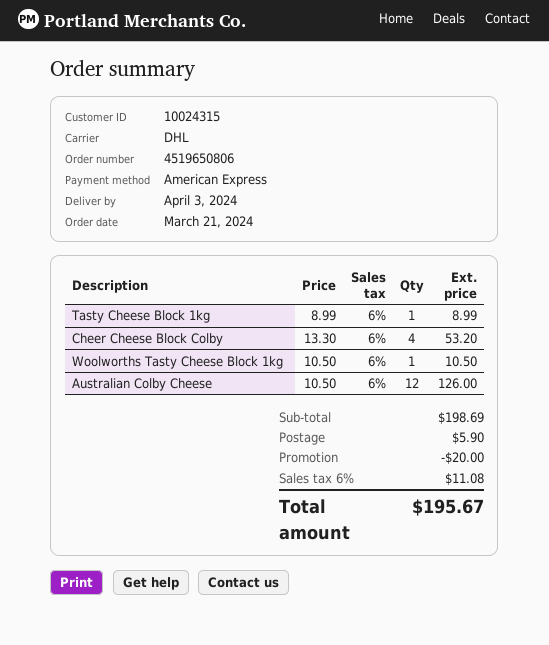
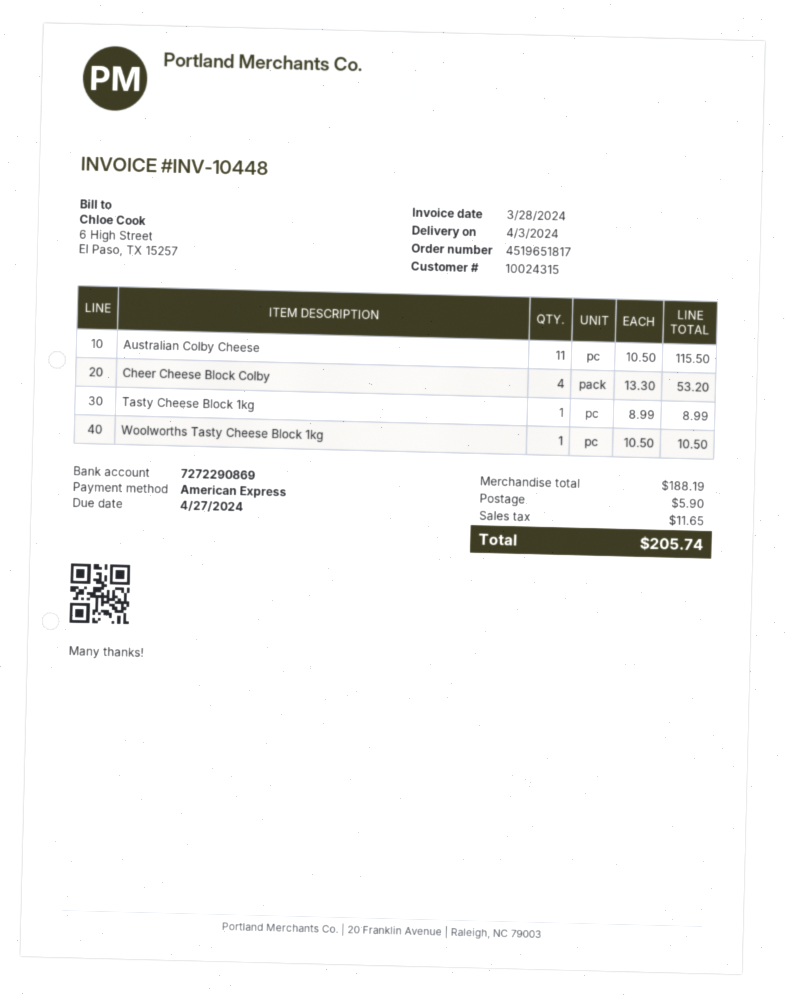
order number: 4519650806 -> 4519651817
Australian Colby Cheese: 12 x 10.50 = 126.00 -> 11 x 10.50 = 115.50
subtotal: 198.69 -> 188.19
discount: 20.00 -> none
tax: 11.08 -> 11.65
total: 195.67 -> 205.74

